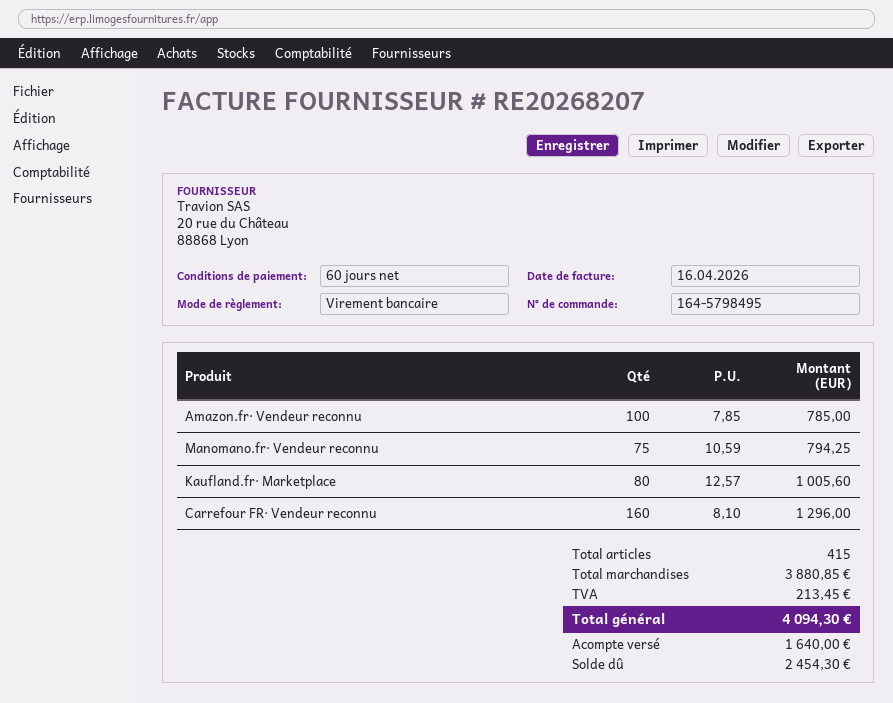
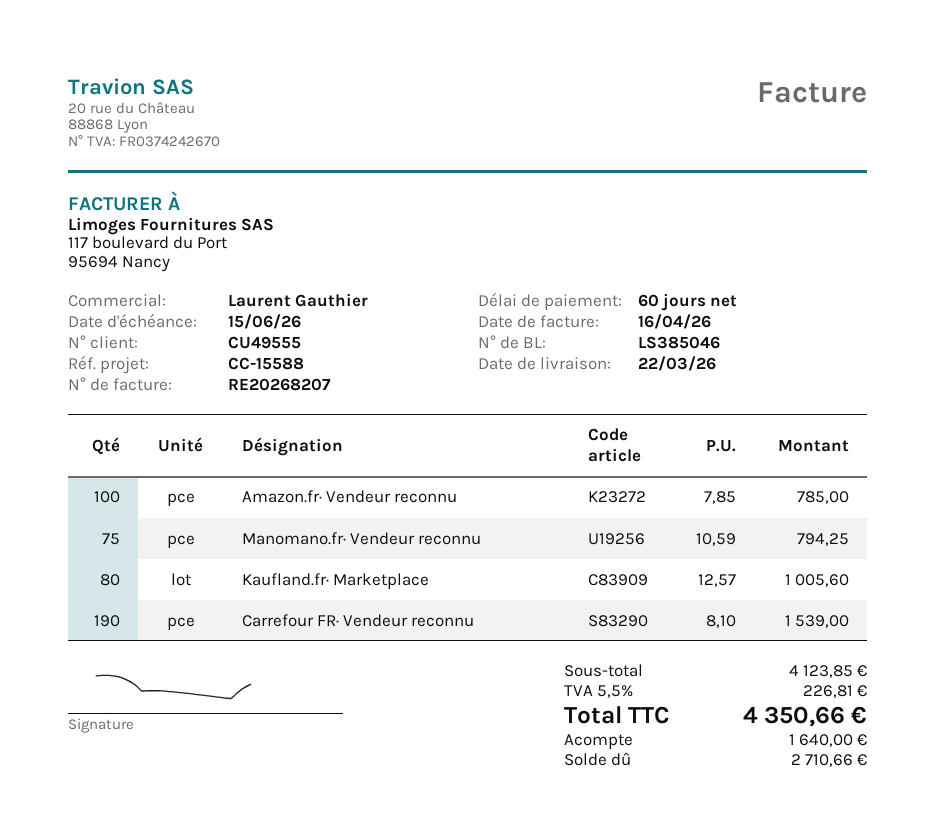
Carrefour FR· Vendeur reconnu: 160 x 8.10 = 1296.00 -> 190 x 8.10 = 1539.00
subtotal: 3880.85 -> 4123.85
tax: 213.45 -> 226.81
total: 4094.30 -> 4350.66
balance: 2454.30 -> 2710.66

